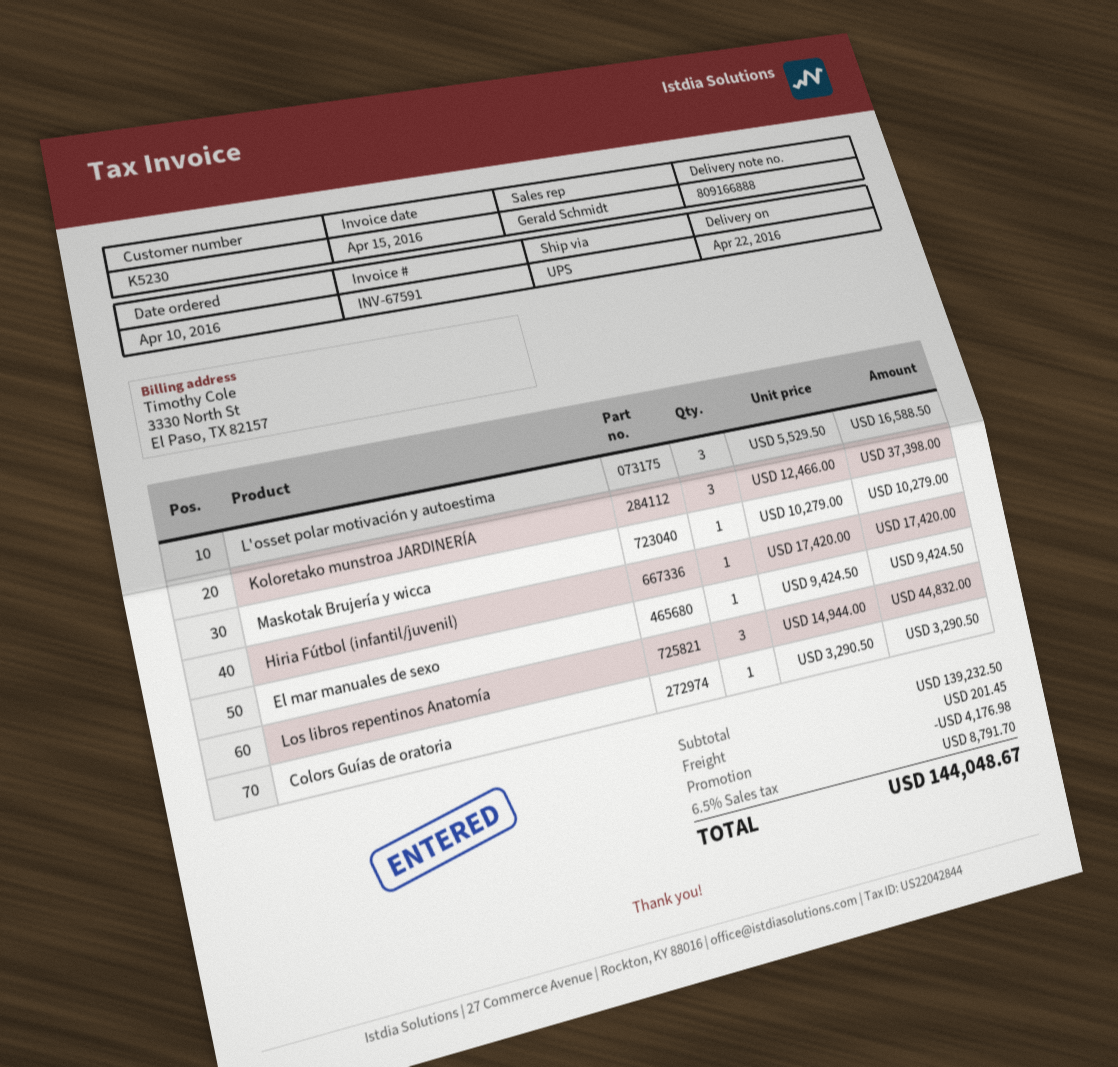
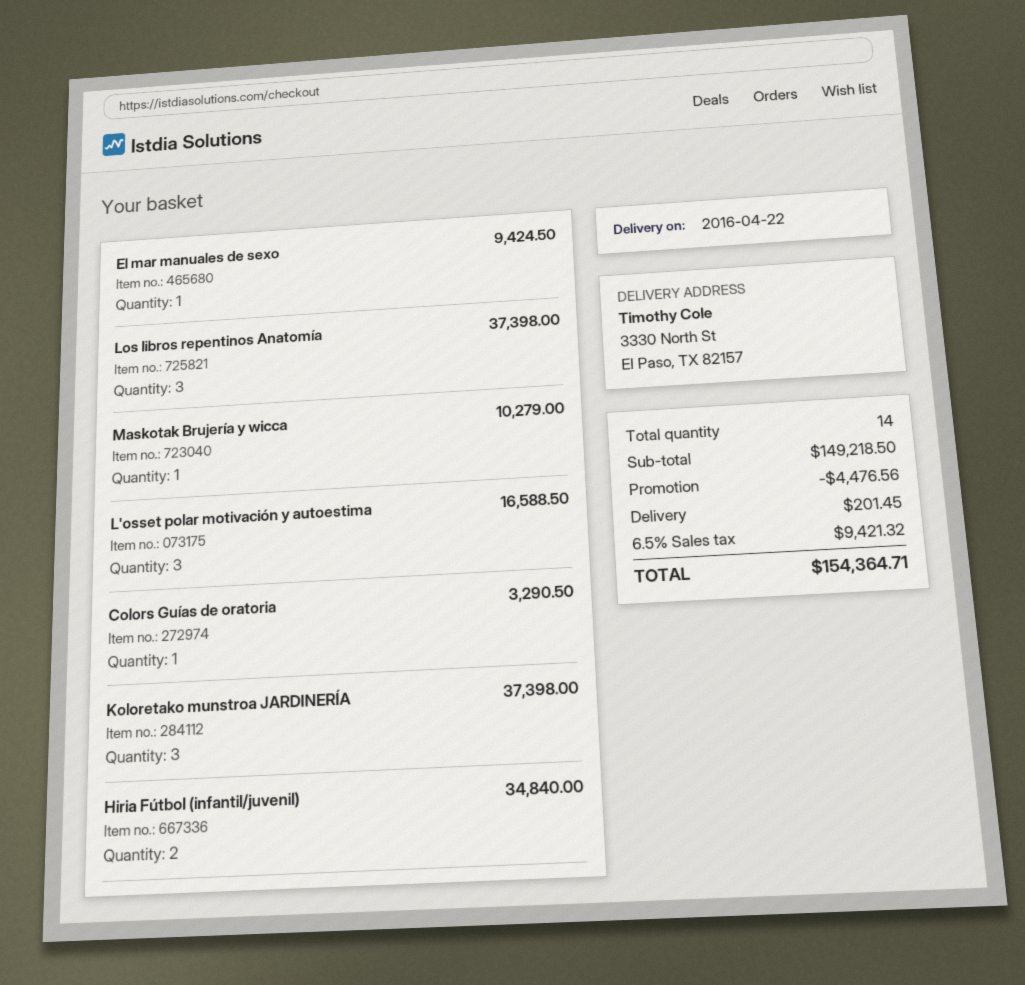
Hiria Fútbol (infantil/juvenil): 1 for 17420.00 -> 2 for 34840.00
Los libros repentinos Anatomía: 3 for 44832.00 -> 3 for 37398.00
subtotal: 139232.50 -> 149218.50
discount: 4176.98 -> 4476.56
tax: 6.5% = 8791.70 -> 6.5% = 9421.32
total: 144048.67 -> 154364.71

